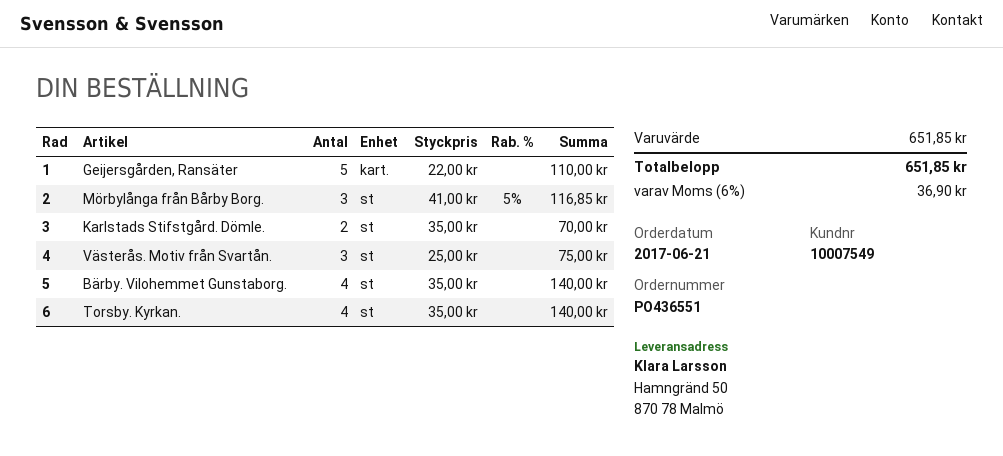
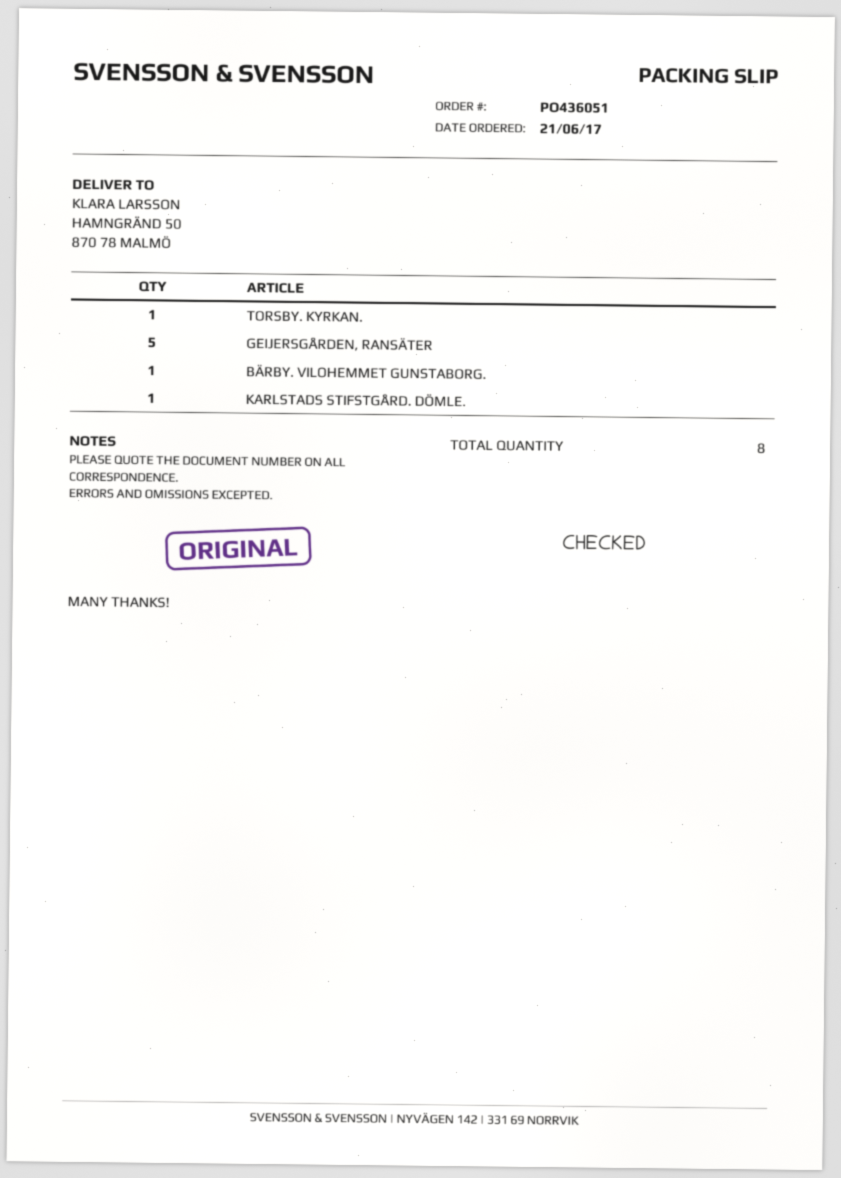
order number: PO436551 -> PO436051
Mörbylånga från Bårby Borg.: 3 -> none
Karlstads Stifstgård. Dömle.: 2 -> 1
Västerås. Motiv från Svartån.: 3 -> none
Bärby. Vilohemmet Gunstaborg.: 4 -> 1
Torsby. Kyrkan.: 4 -> 1

